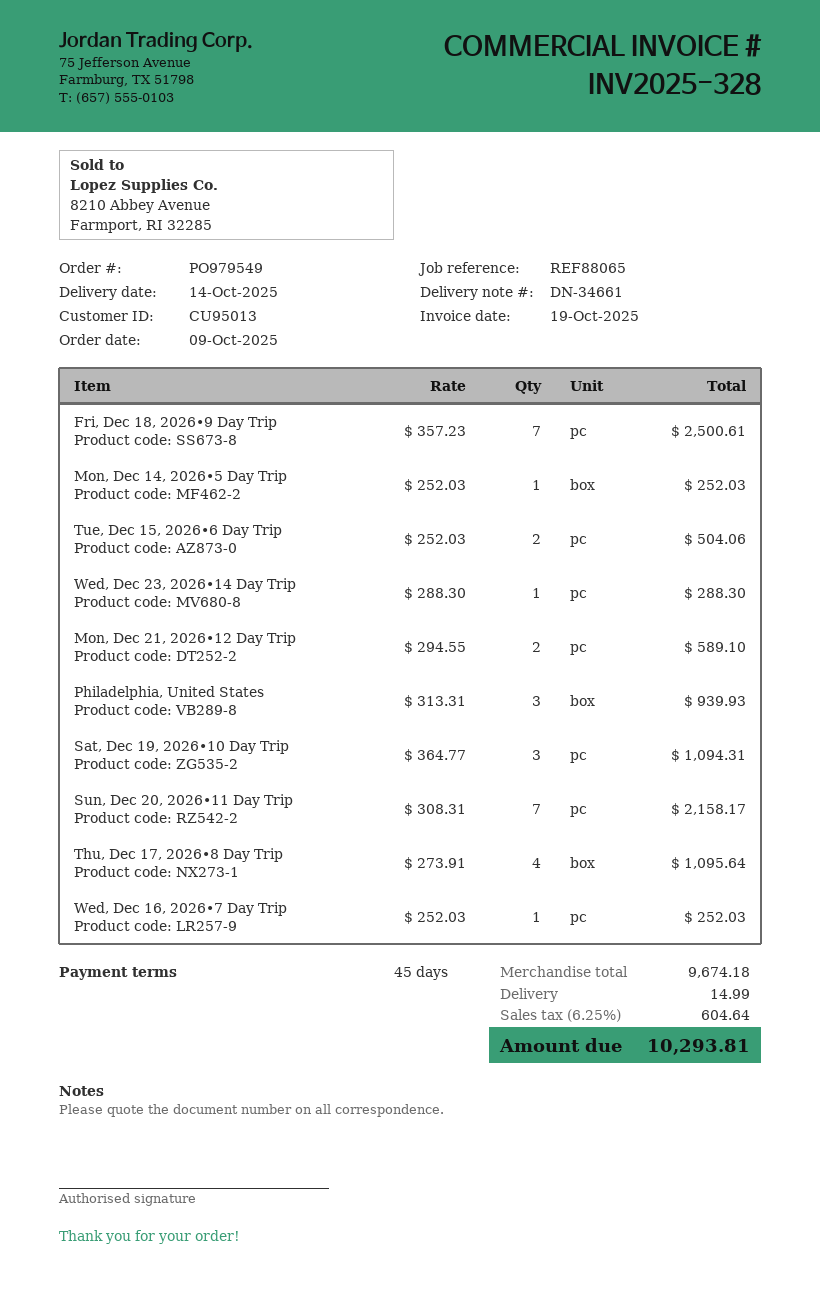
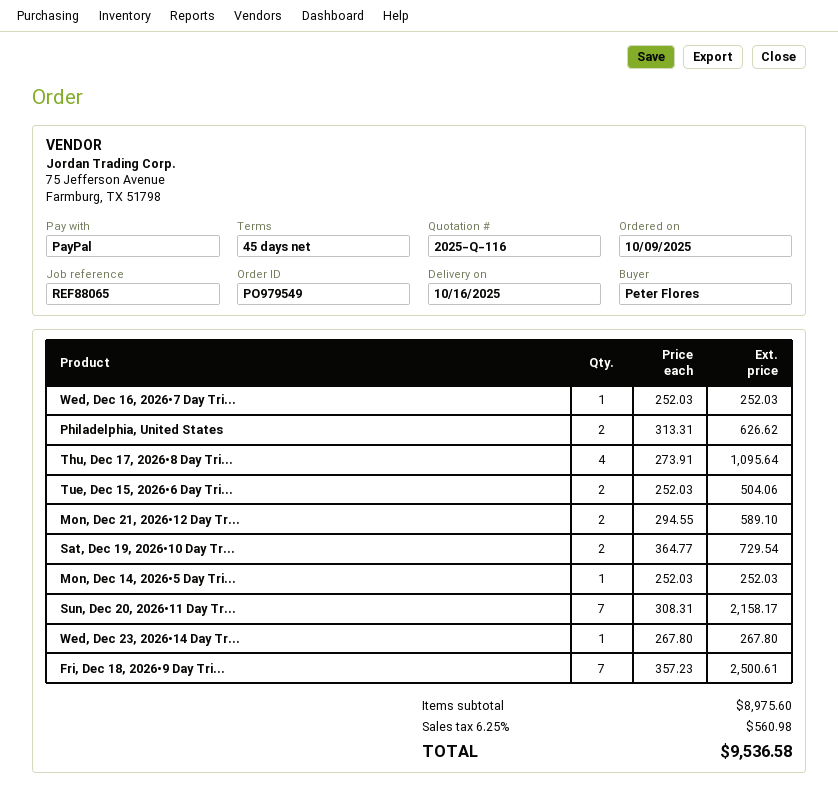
delivery date: 2025-10-14 -> 2025-10-16
Wed, Dec 23, 2026•14 Day Trip: 1 x 288.30 = 288.30 -> 1 x 267.80 = 267.80
Philadelphia, United States: 3 x 313.31 = 939.93 -> 2 x 313.31 = 626.62
Sat, Dec 19, 2026•10 Day Trip: 3 x 364.77 = 1094.31 -> 2 x 364.77 = 729.54
subtotal: 9674.18 -> 8975.60
shipping: 14.99 -> none
tax: 6.25% = 604.64 -> 6.25% = 560.98
total: 10293.81 -> 9536.58

